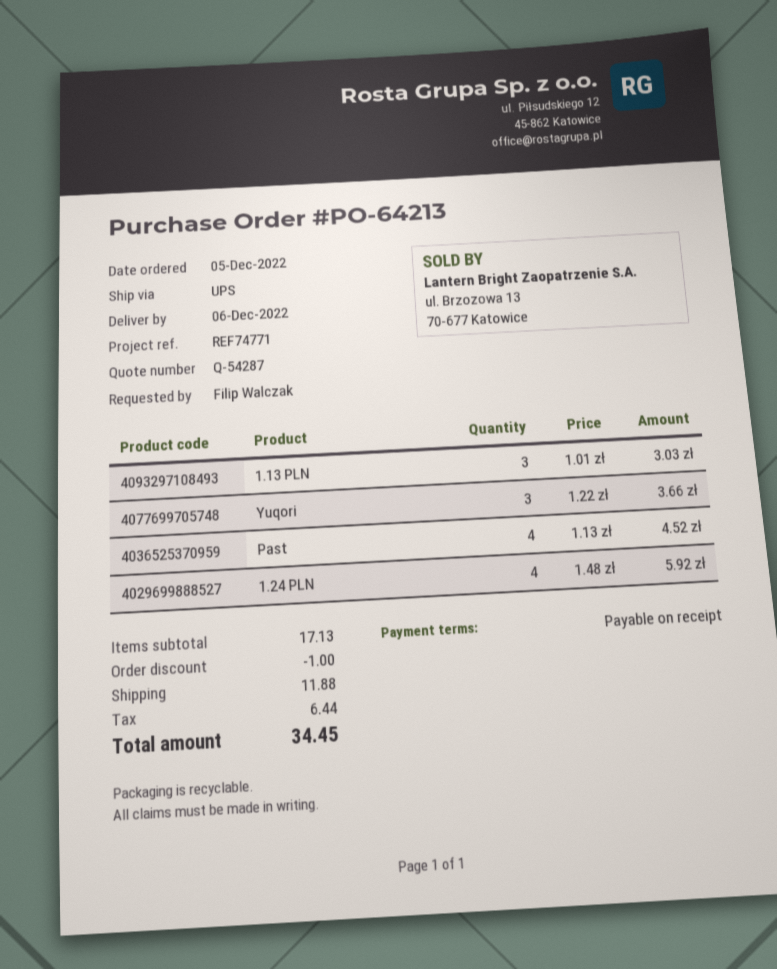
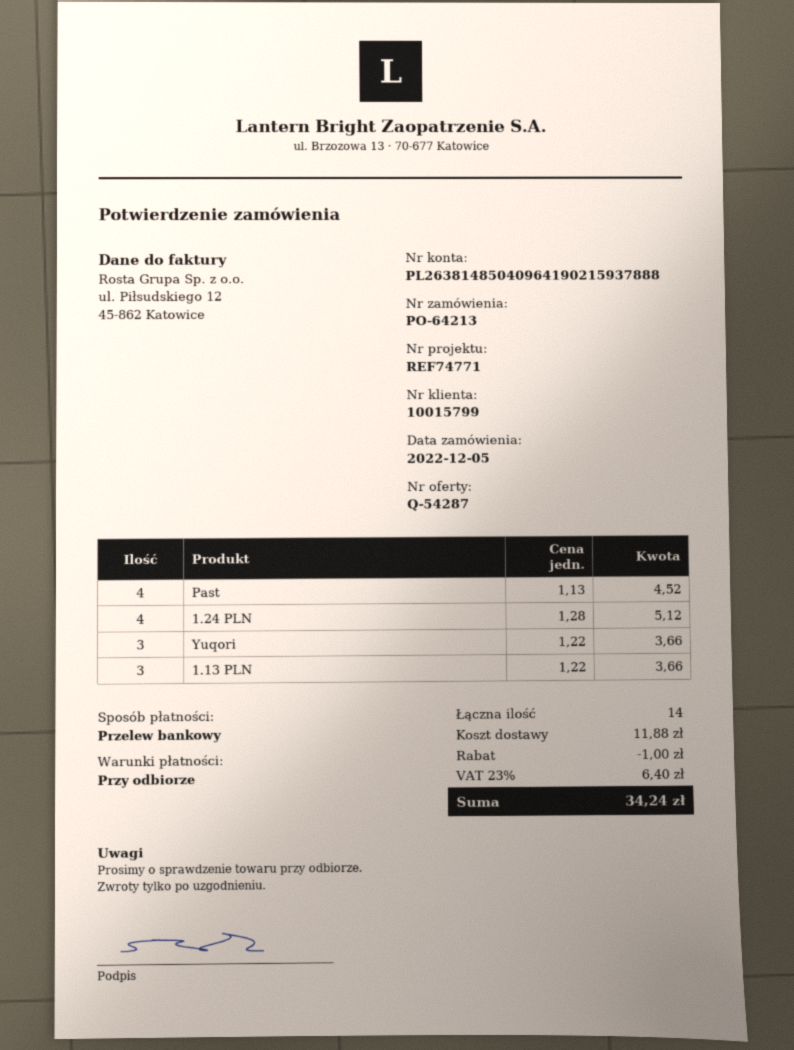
1.13 PLN: 3 x 1.01 = 3.03 -> 3 x 1.22 = 3.66
1.24 PLN: 4 x 1.48 = 5.92 -> 4 x 1.28 = 5.12
tax: 6.44 -> 6.40
total: 34.45 -> 34.24

